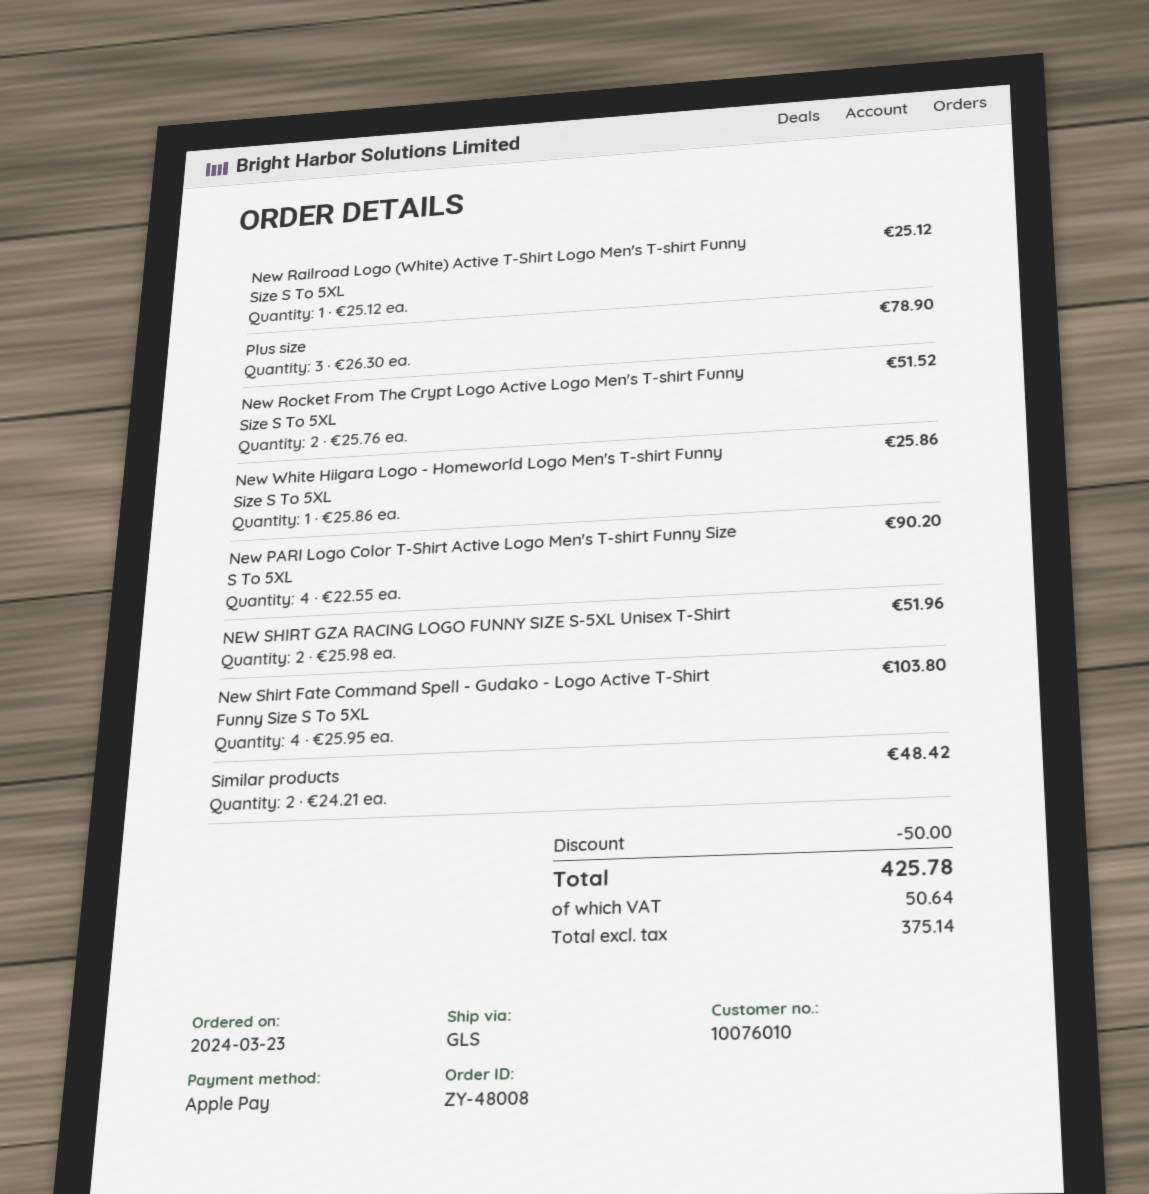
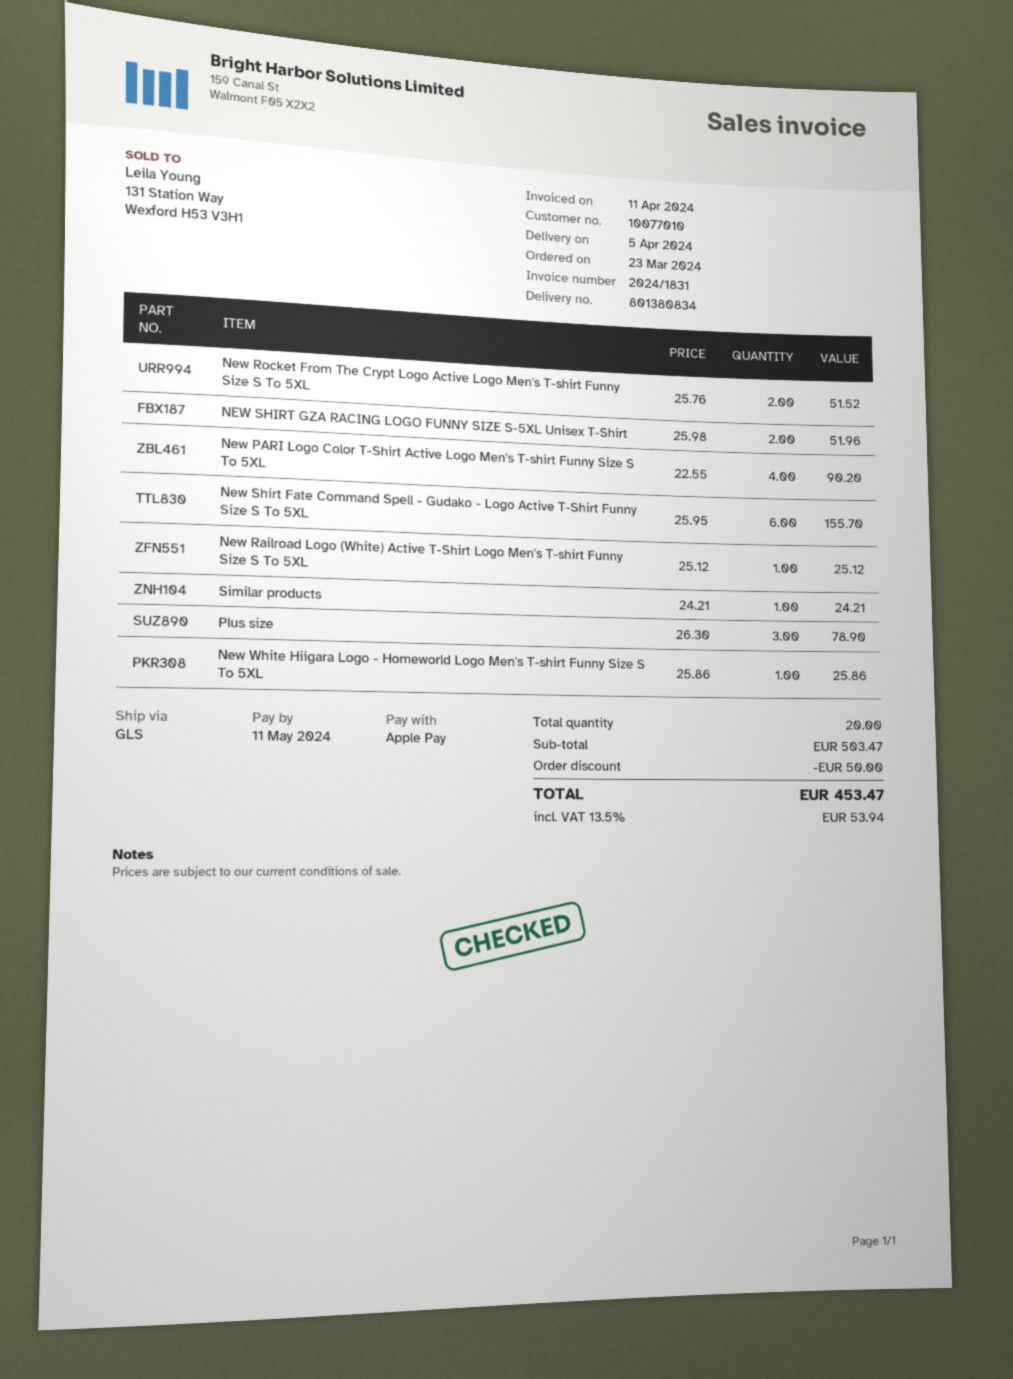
customer number: 10076010 -> 10077010
New Shirt Fate Command Spell - Gudako - Logo Active T-Shirt Funny Size S To 5XL: 4 x 25.95 = 103.80 -> 6 x 25.95 = 155.70
Similar products: 2 x 24.21 = 48.42 -> 1 x 24.21 = 24.21
tax: 50.64 -> 53.94
total: 425.78 -> 453.47

